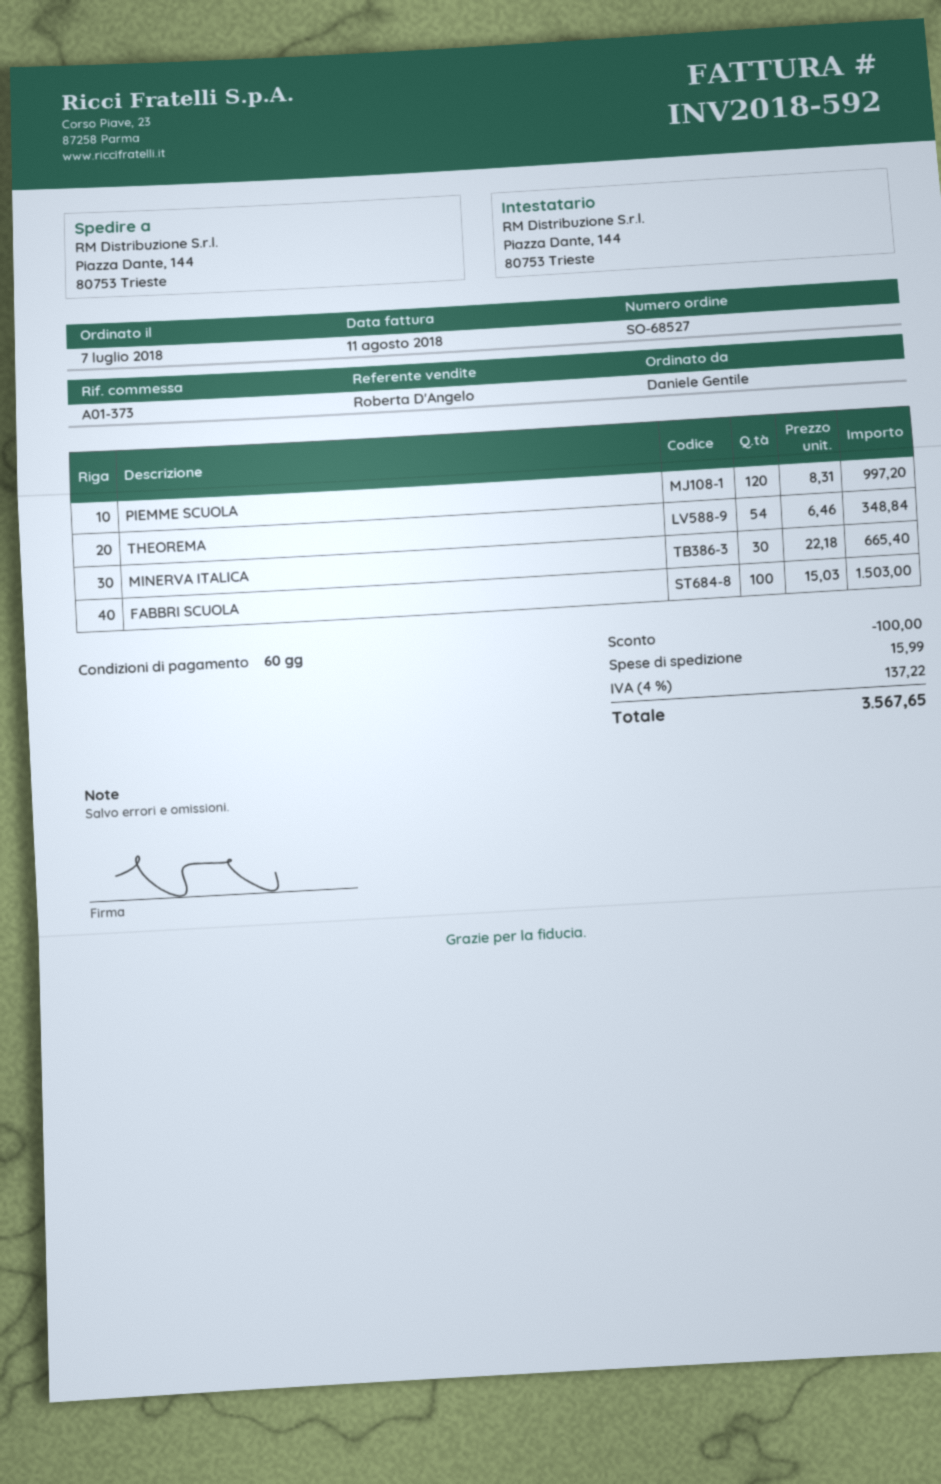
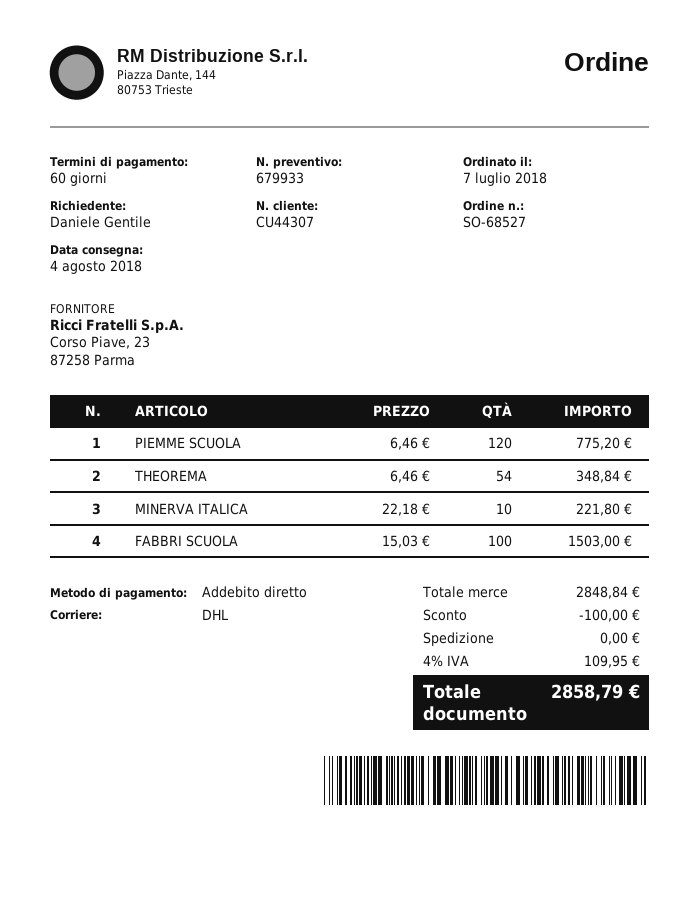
PIEMME SCUOLA: 120 x 8.31 = 997.20 -> 120 x 6.46 = 775.20
MINERVA ITALICA: 30 x 22.18 = 665.40 -> 10 x 22.18 = 221.80
shipping: 15.99 -> 0.00
tax: 4% = 137.22 -> 4% = 109.95
total: 3567.65 -> 2858.79

